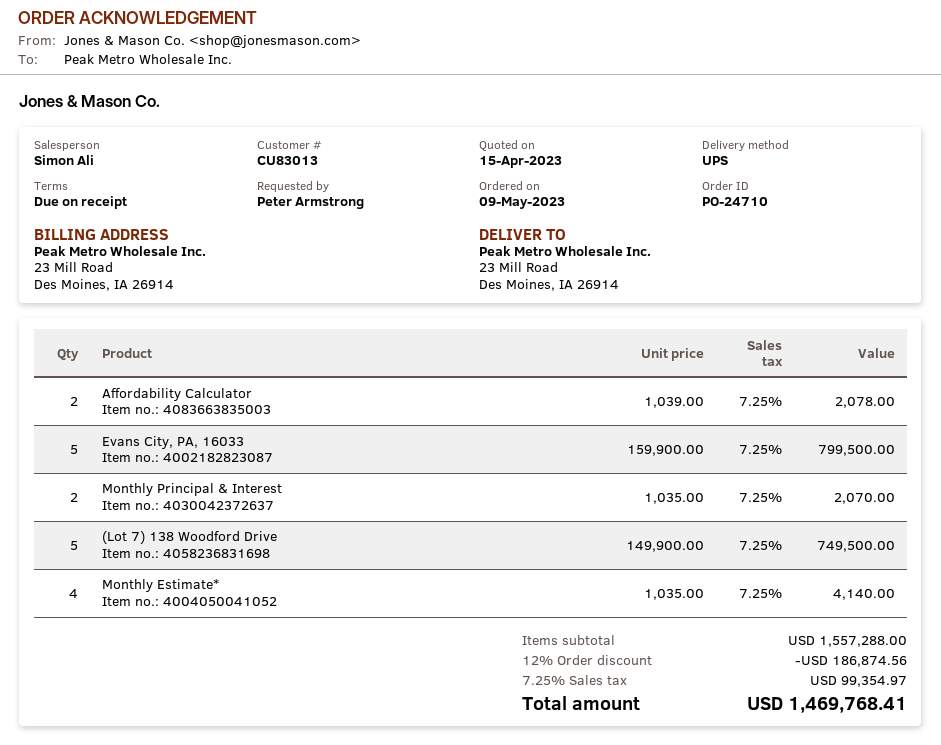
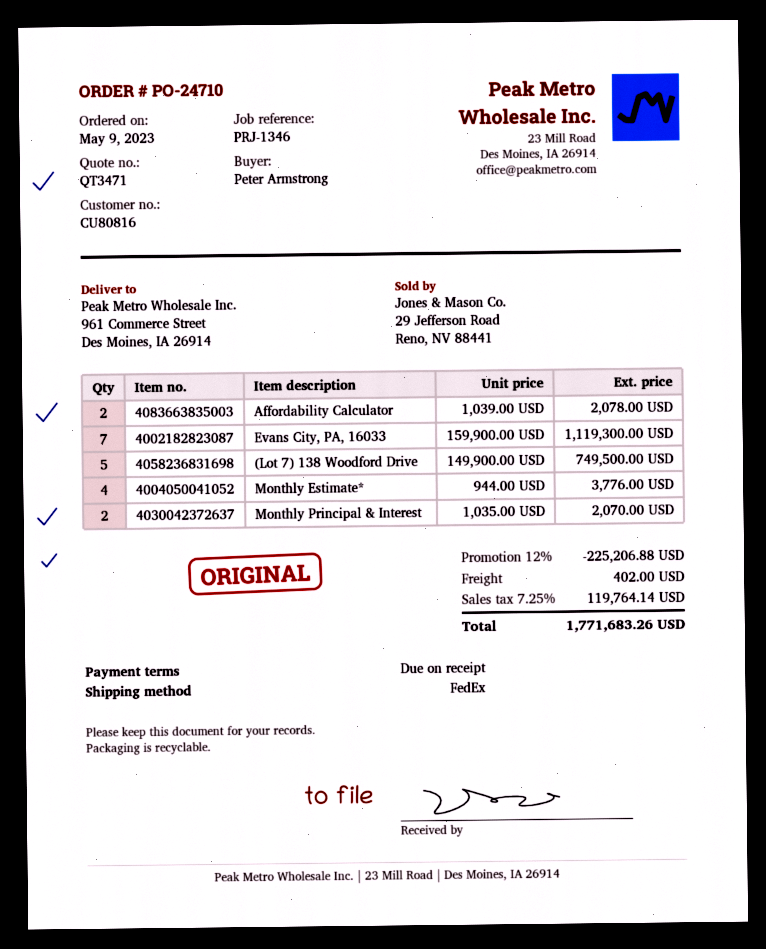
customer number: CU83013 -> CU80816
shipping method: UPS -> FedEx
ship to: 23 Mill Road, Des Moines, IA 26914 -> 961 Commerce Street, Des Moines, IA 26914
Evans City, PA, 16033: 5 x 159900.00 = 799500.00 -> 7 x 159900.00 = 1119300.00
Monthly Estimate*: 4 x 1035.00 = 4140.00 -> 4 x 944.00 = 3776.00
discount: 12% = 186874.56 -> 12% = 225206.88
shipping: none -> 402.00
tax: 7.25% = 99354.97 -> 7.25% = 119764.14
total: 1469768.41 -> 1771683.26

